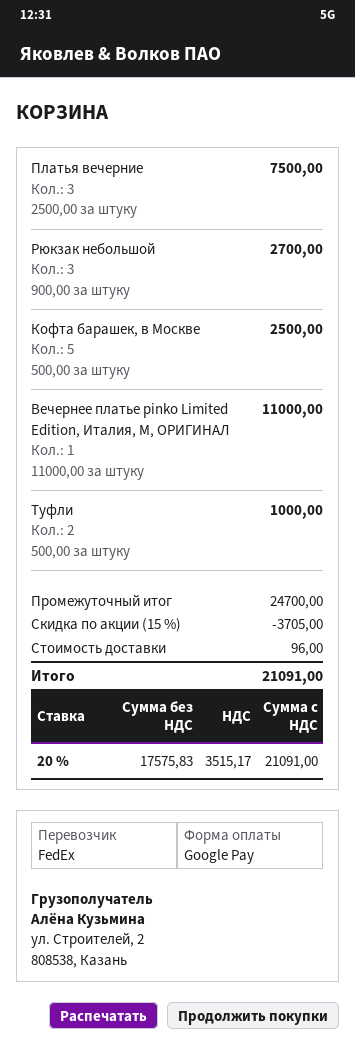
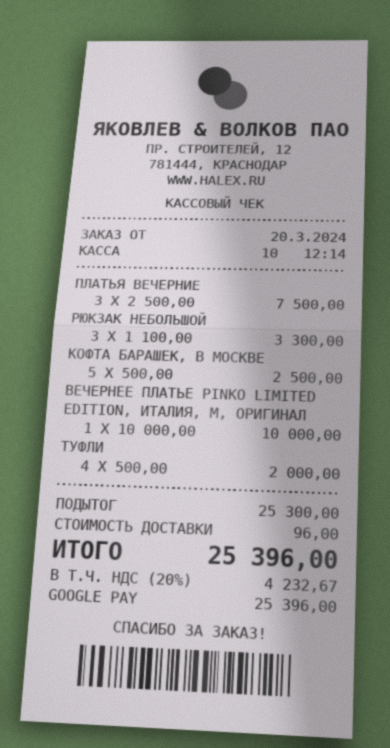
Рюкзак небольшой: 3 x 900.00 = 2700.00 -> 3 x 1100.00 = 3300.00
Вечернее платье pinko Limited Edition, Италия, M, ОРИГИНАЛ: 1 x 11000.00 = 11000.00 -> 1 x 10000.00 = 10000.00
Туфли: 2 x 500.00 = 1000.00 -> 4 x 500.00 = 2000.00
subtotal: 24700.00 -> 25300.00
discount: 15% = 3705.00 -> none
tax: 20% = 3515.17 -> 20% = 4232.67
total: 21091.00 -> 25396.00

